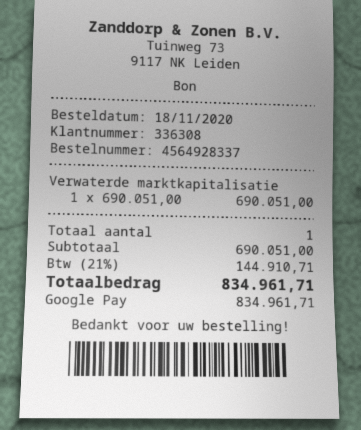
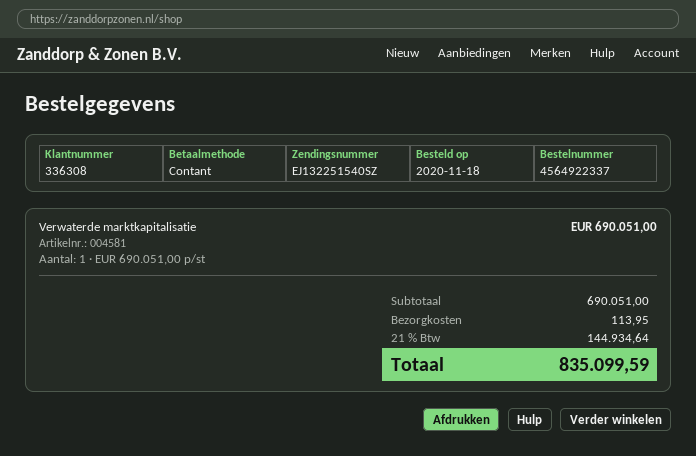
order number: 4564928337 -> 4564922337
payment method: Google Pay -> cash
shipping: none -> 113.95
tax: 21% = 144910.71 -> 21% = 144934.64
total: 834961.71 -> 835099.59

